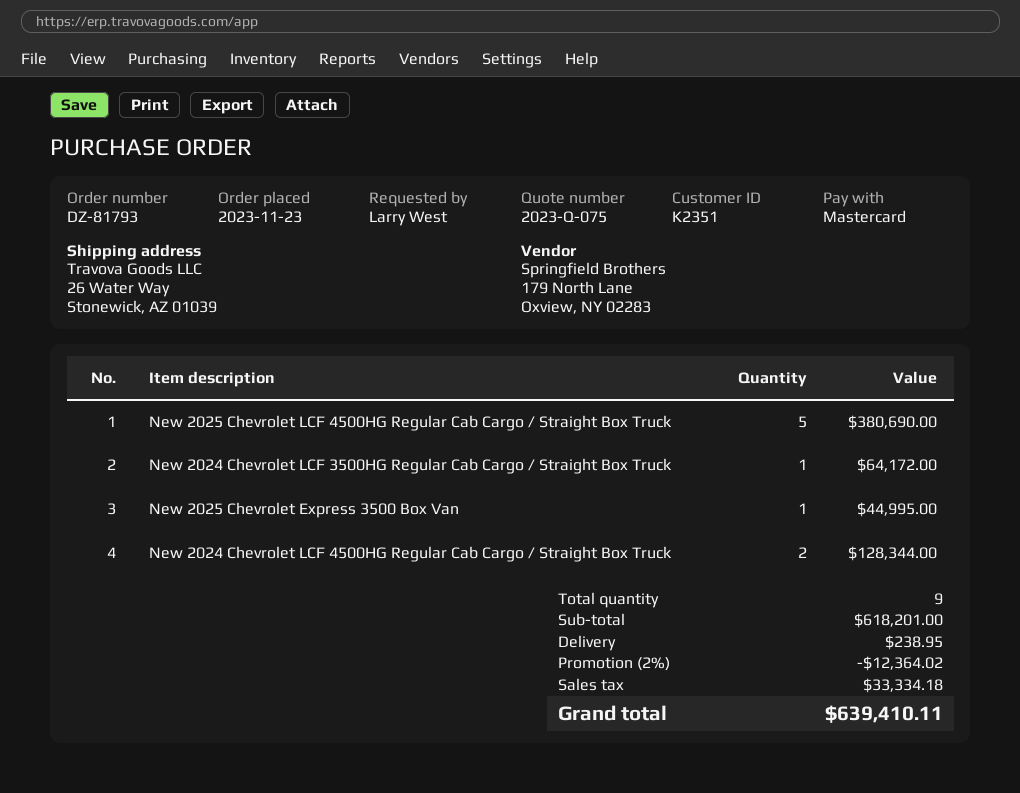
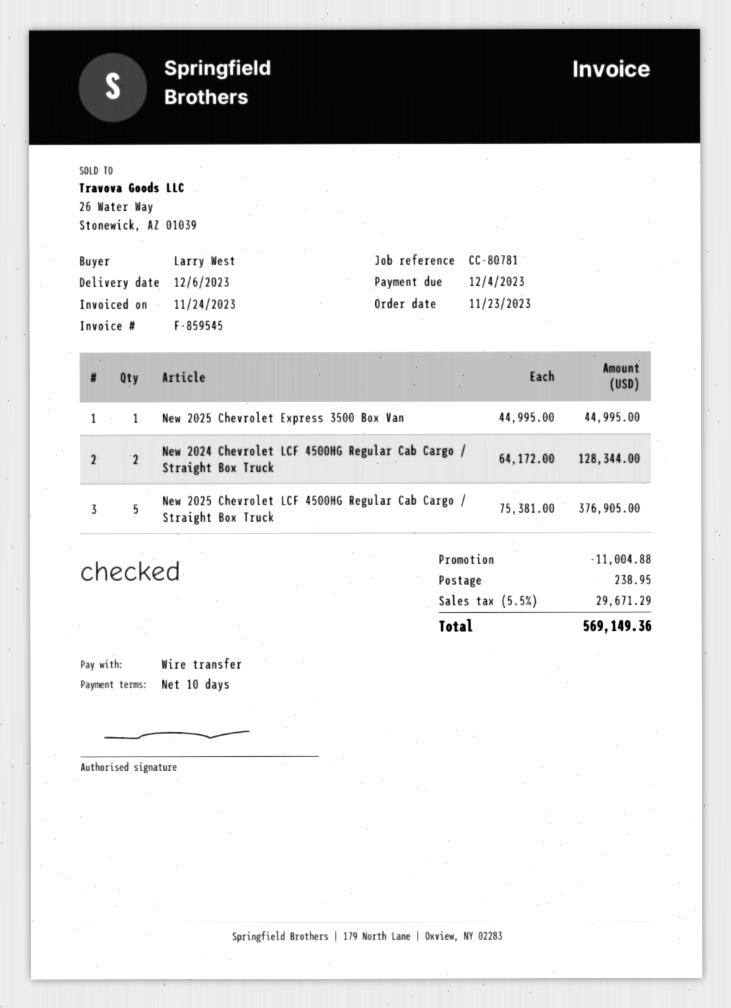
payment method: Mastercard -> bank transfer
New 2025 Chevrolet LCF 4500HG Regular Cab Cargo / Straight Box Truck: 5 for 380690.00 -> 5 for 376905.00
New 2024 Chevrolet LCF 3500HG Regular Cab Cargo / Straight Box Truck: 1 for 64172.00 -> none
discount: 12364.02 -> 11004.88
tax: 33334.18 -> 29671.29
total: 639410.11 -> 569149.36

